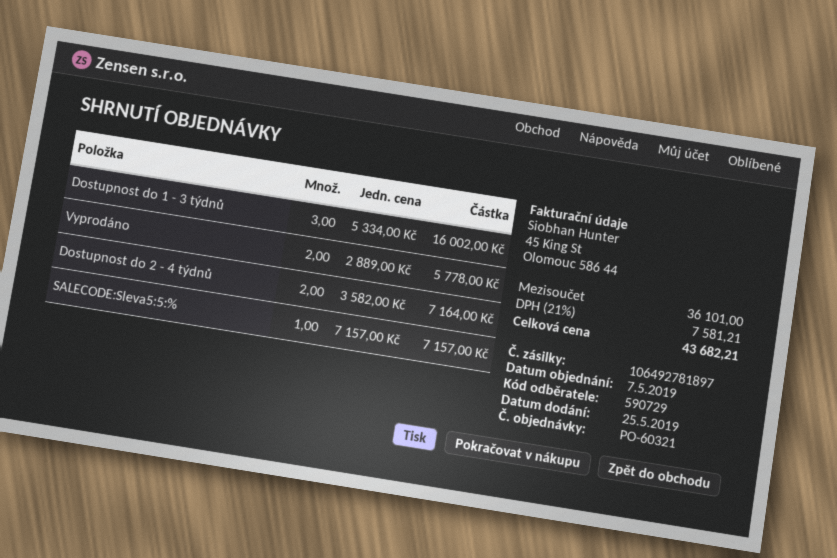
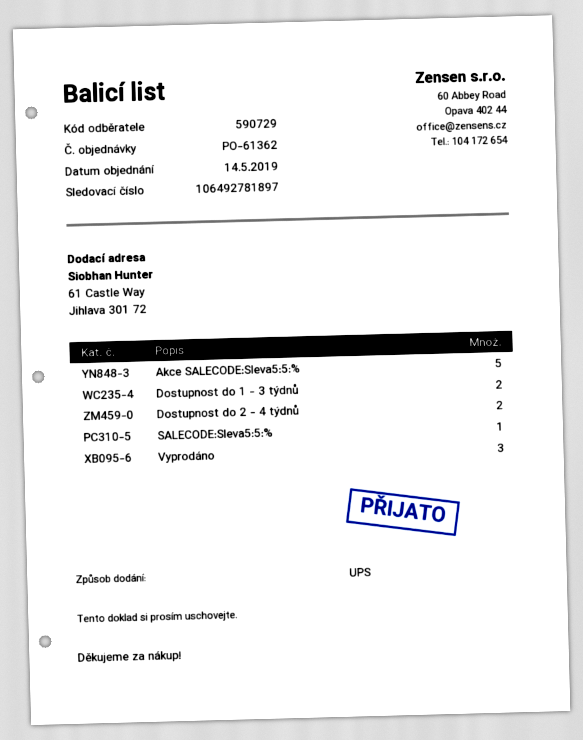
order number: PO-60321 -> PO-61362
order date: 2019-05-07 -> 2019-05-14
Dostupnost do 1 - 3 týdnů: 3 -> 2
Vyprodáno: 2 -> 3
Akce SALECODE:Sleva5:5:%: none -> 5

